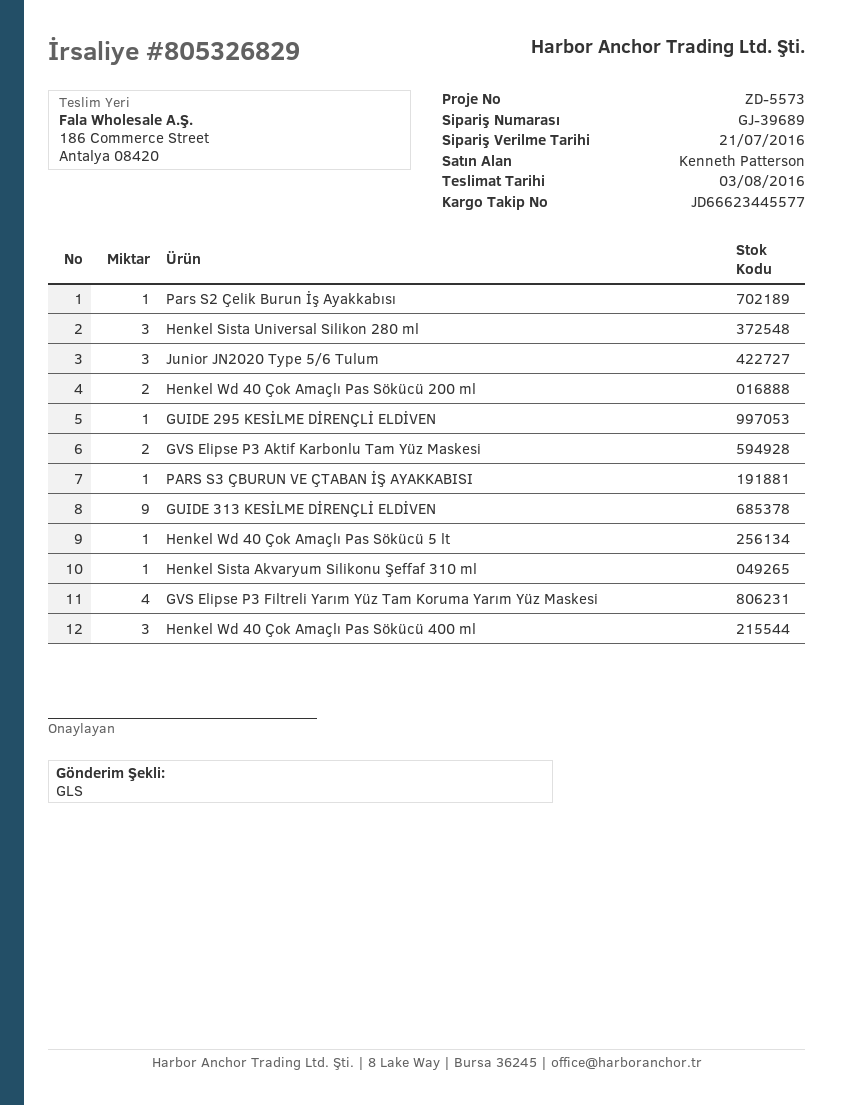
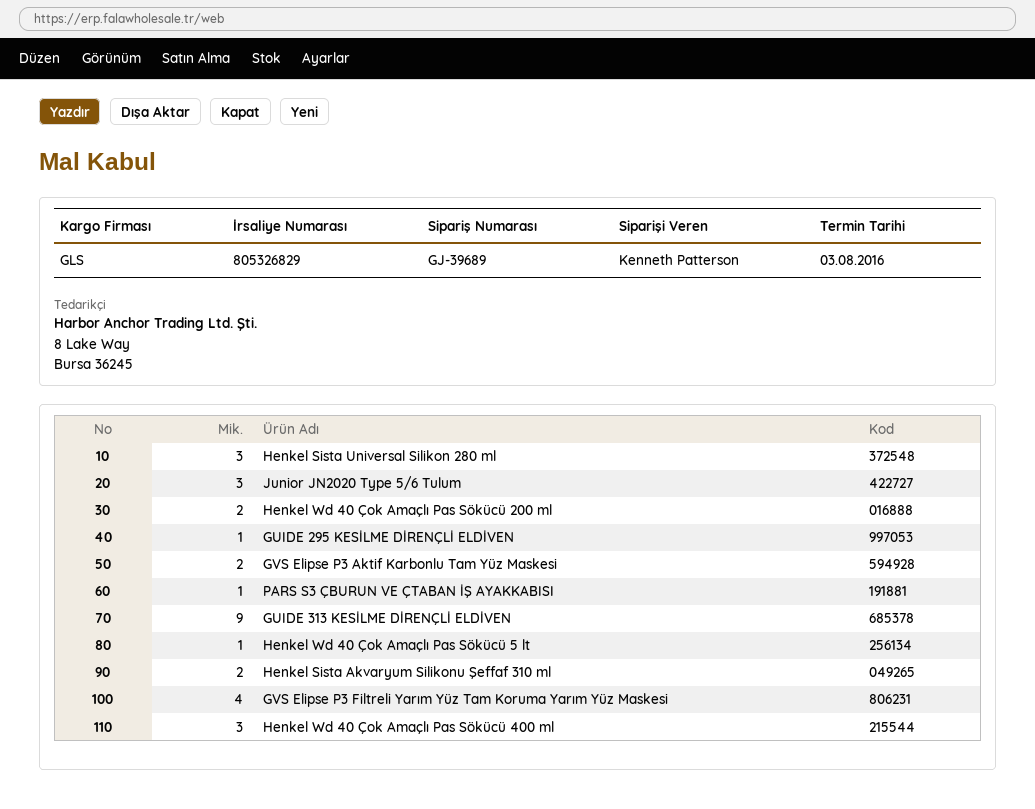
Pars S2 Çelik Burun İş Ayakkabısı: 1 -> none
Henkel Sista Akvaryum Silikonu Şeffaf 310 ml: 1 -> 2

